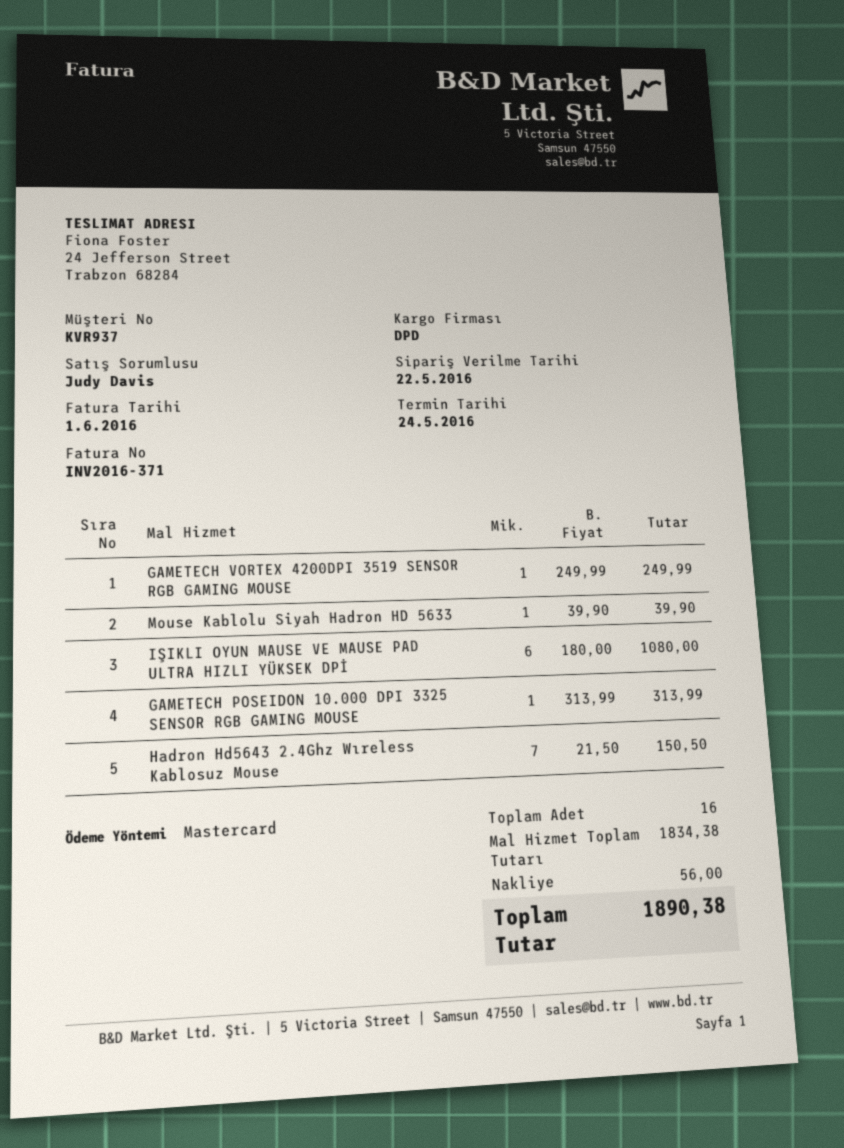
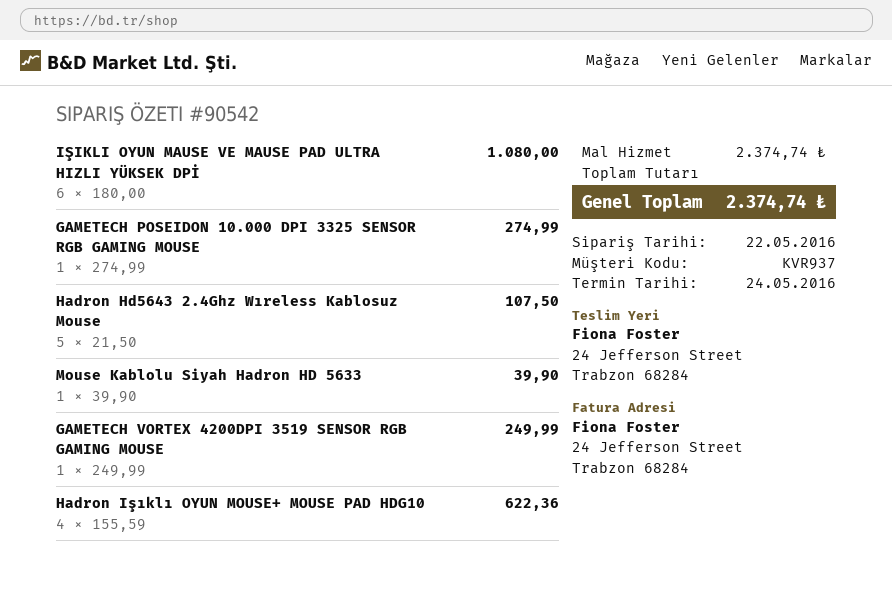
GAMETECH POSEIDON 10.000 DPI 3325 SENSOR RGB GAMING MOUSE: 1 x 313.99 = 313.99 -> 1 x 274.99 = 274.99
Hadron Hd5643 2.4Ghz Wıreless Kablosuz Mouse: 7 x 21.50 = 150.50 -> 5 x 21.50 = 107.50
Hadron Işıklı OYUN MOUSE+ MOUSE PAD HDG10: none -> 4 x 155.59 = 622.36
subtotal: 1834.38 -> 2374.74
shipping: 56.00 -> none
total: 1890.38 -> 2374.74

